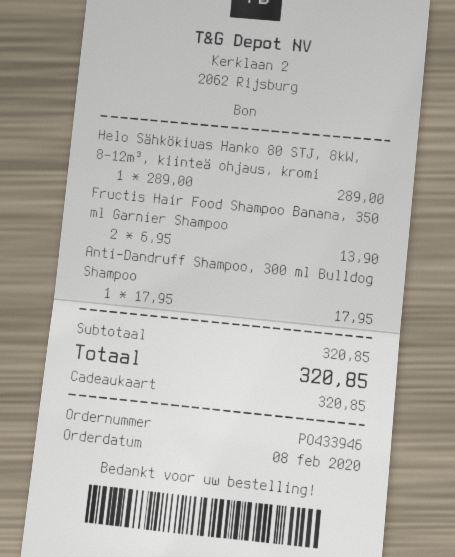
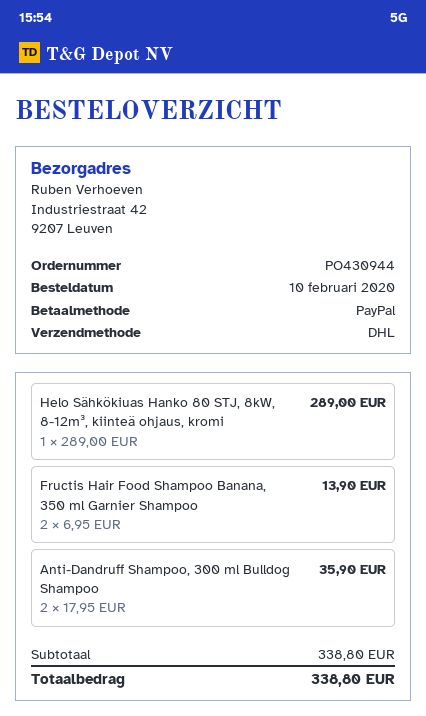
order number: PO433946 -> PO430944
order date: 2020-02-08 -> 2020-02-10
payment method: gift card -> PayPal
Anti-Dandruff Shampoo, 300 ml Bulldog Shampoo: 1 x 17.95 = 17.95 -> 2 x 17.95 = 35.90
subtotal: 320.85 -> 338.80
total: 320.85 -> 338.80

